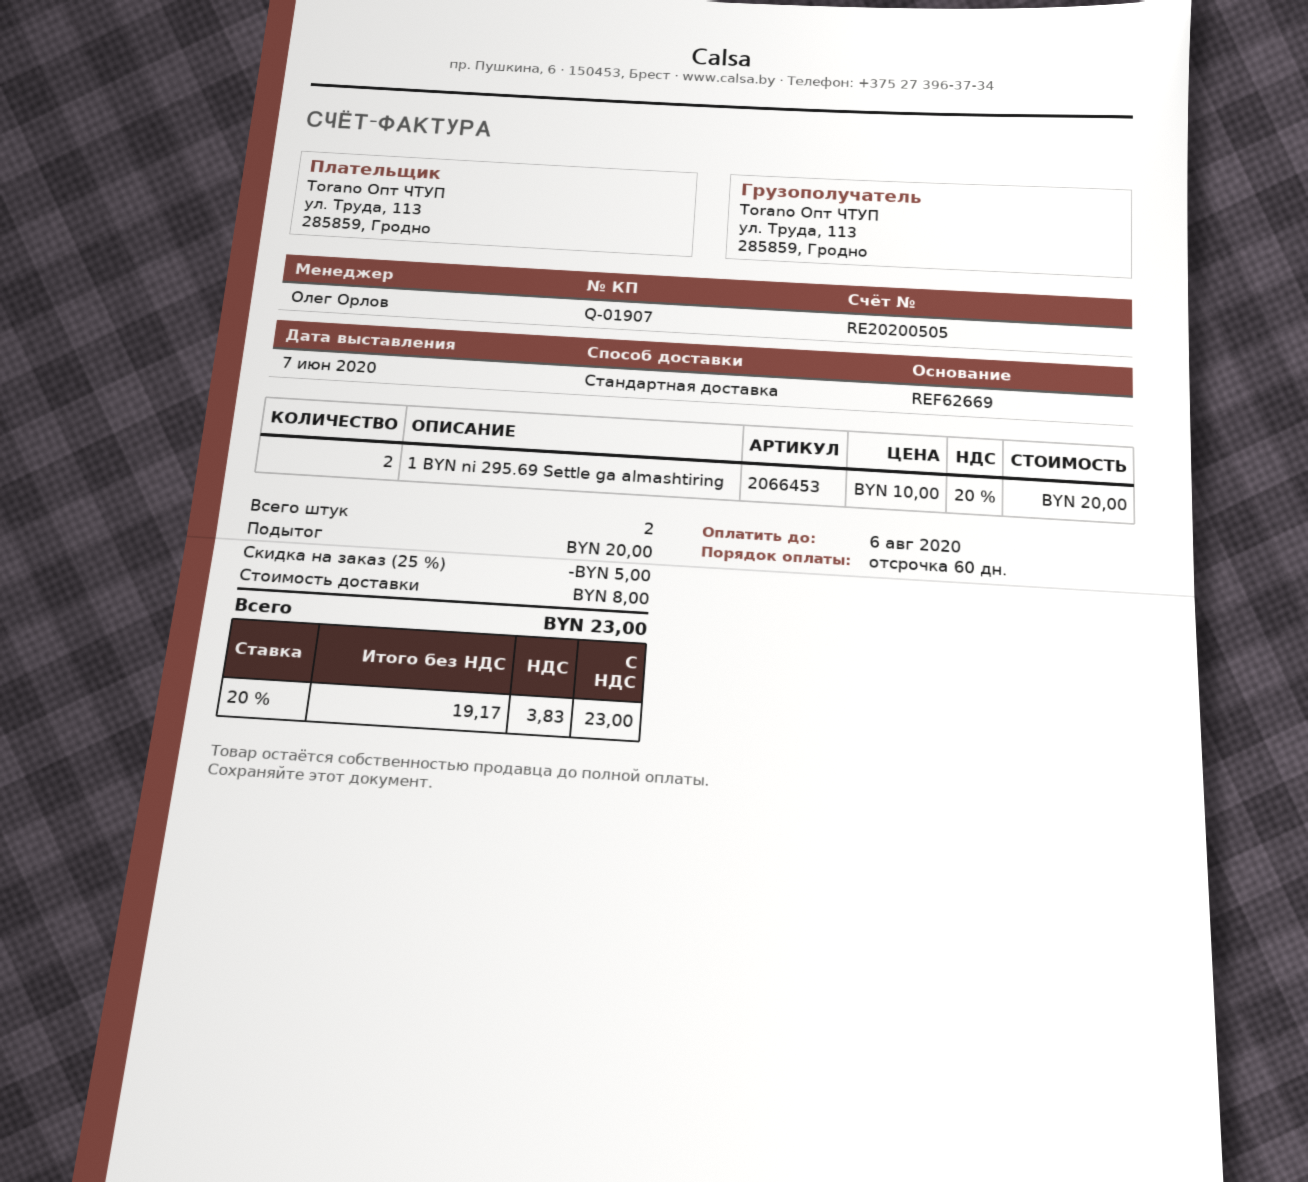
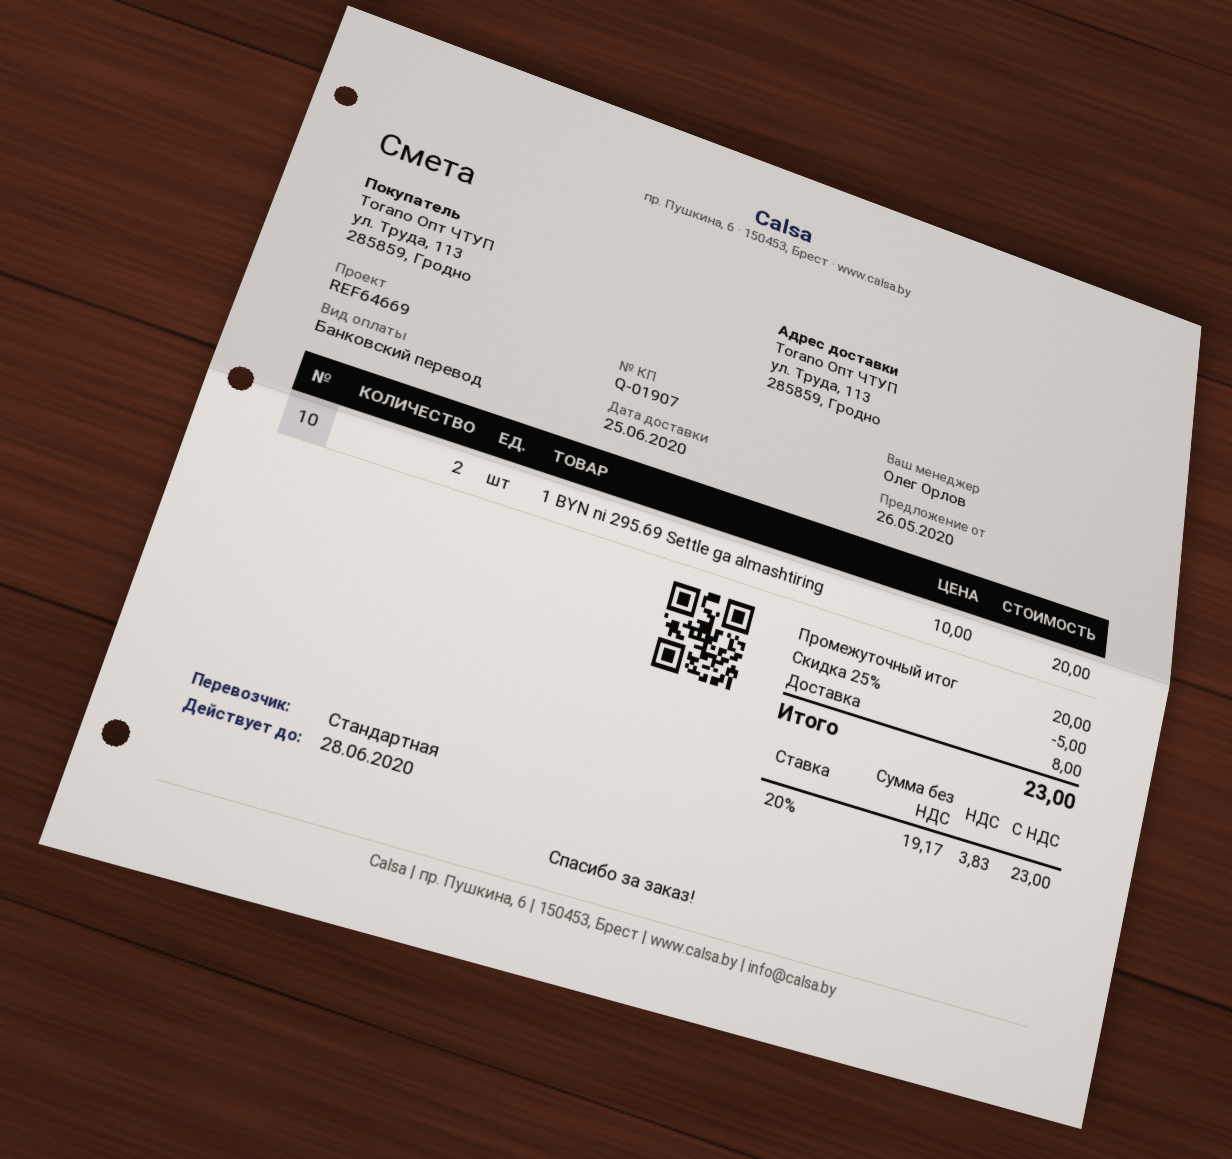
reference: REF62669 -> REF64669

